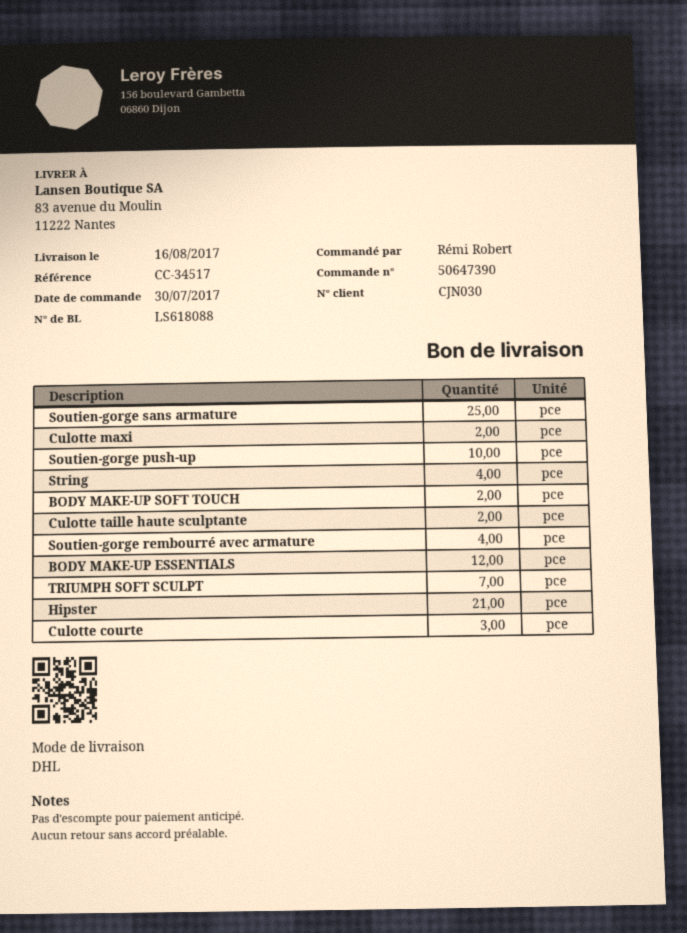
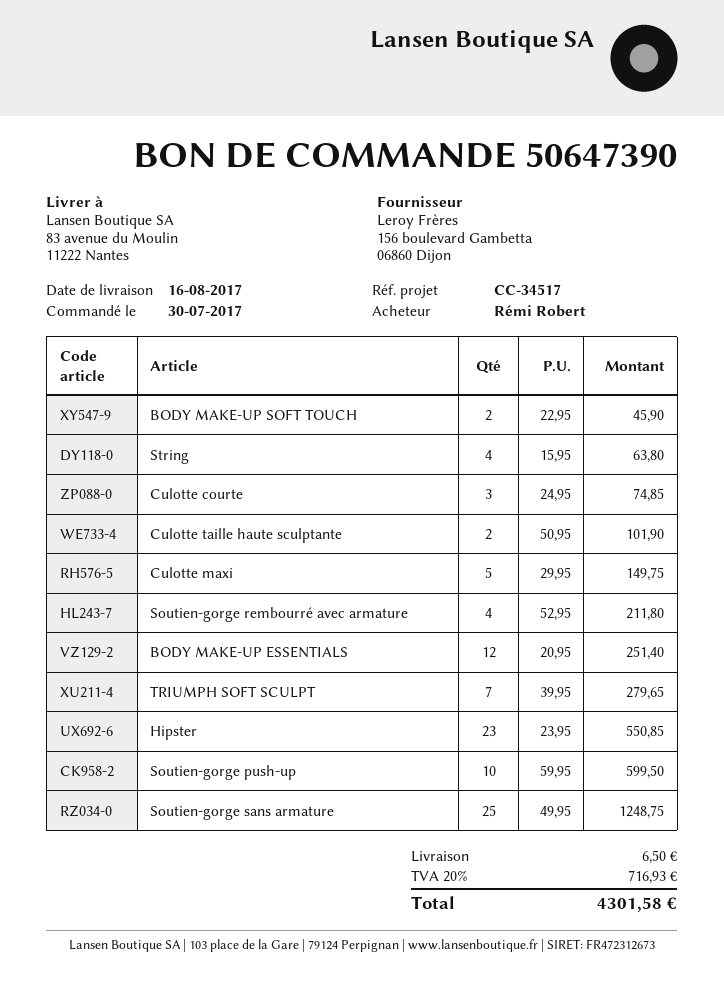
Culotte maxi: 2 -> 5
Hipster: 21 -> 23

